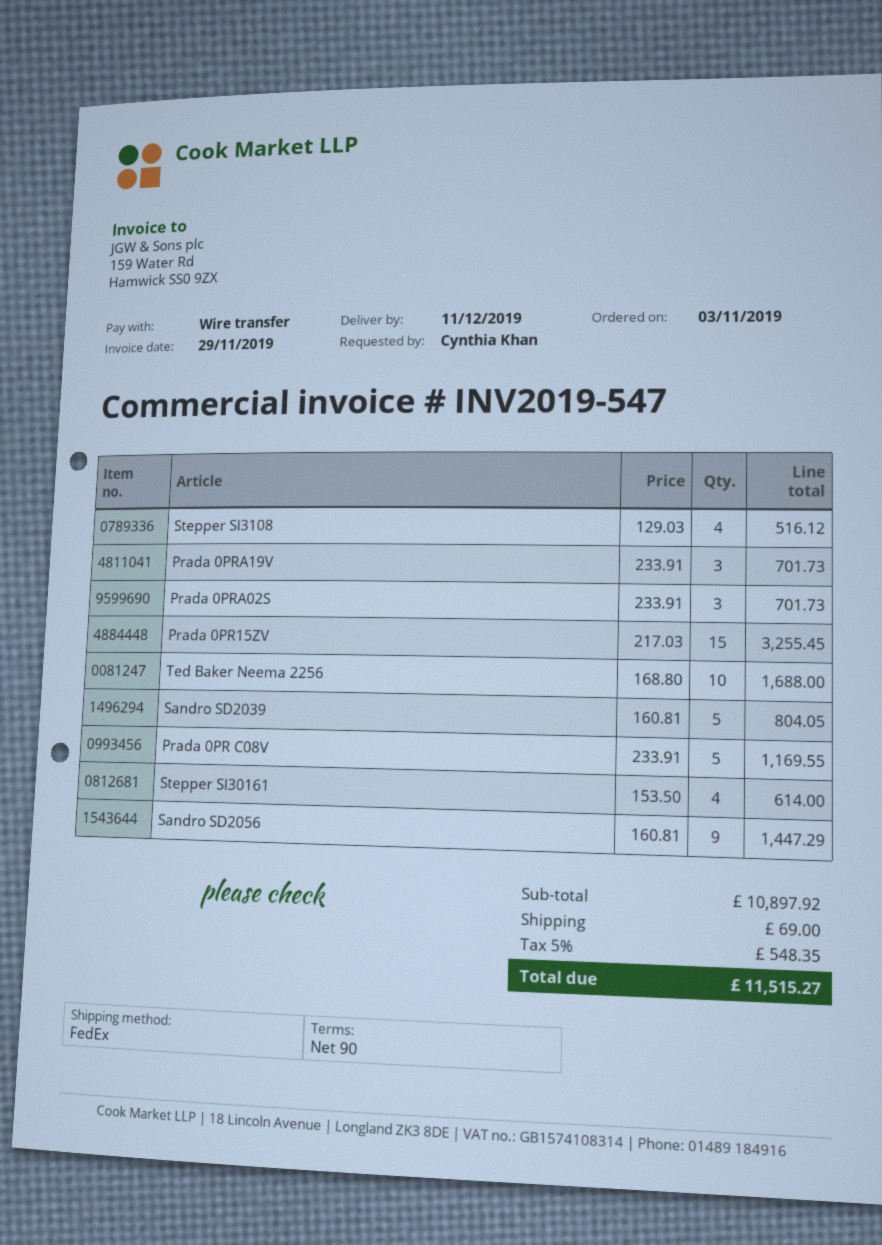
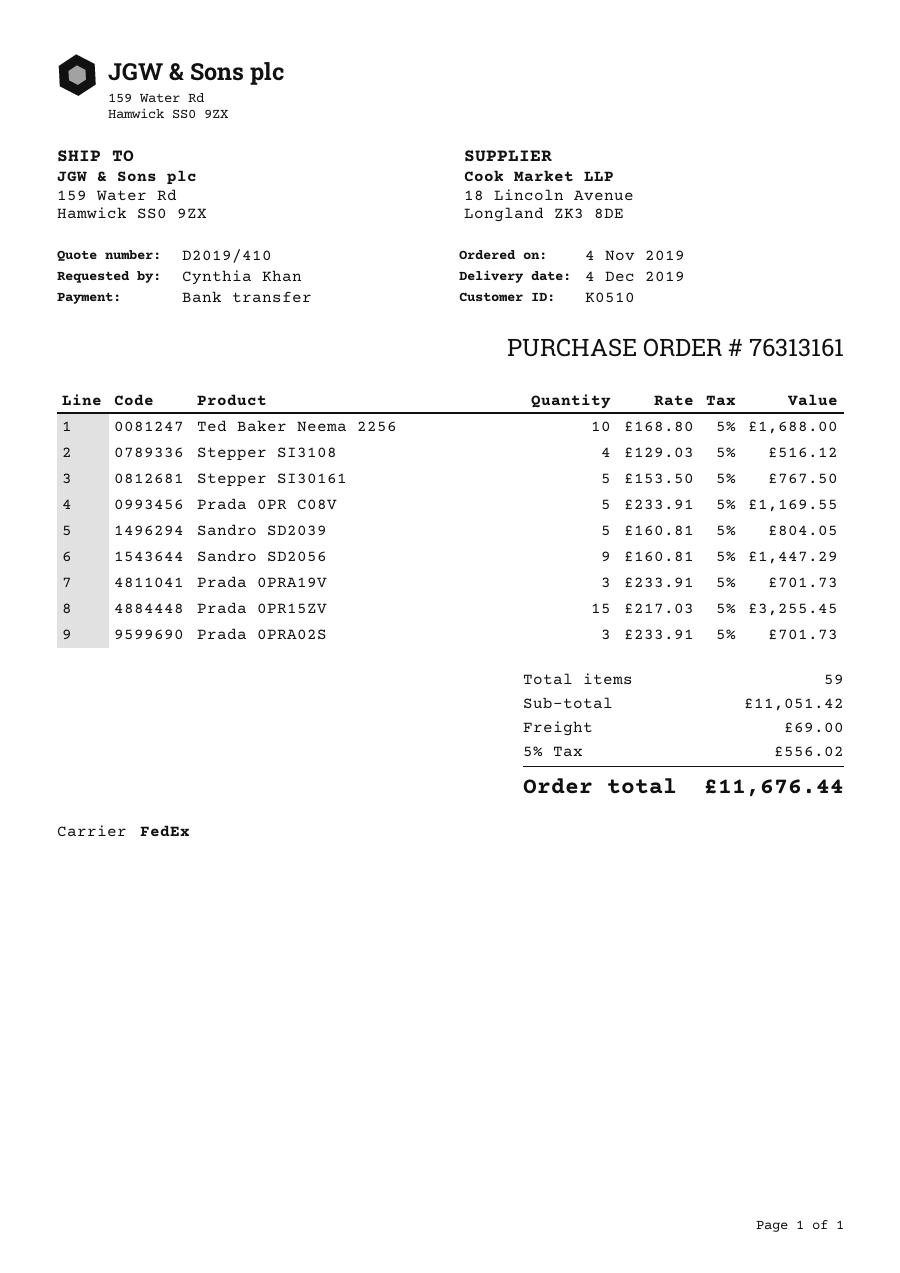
order date: 2019-11-03 -> 2019-11-04
delivery date: 2019-12-11 -> 2019-12-04
Stepper SI30161: 4 x 153.50 = 614.00 -> 5 x 153.50 = 767.50
subtotal: 10897.92 -> 11051.42
tax: 5% = 548.35 -> 5% = 556.02
total: 11515.27 -> 11676.44

